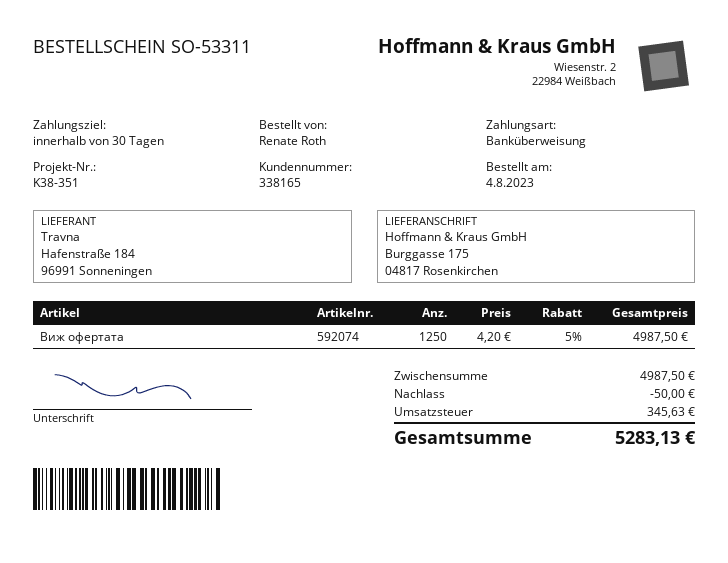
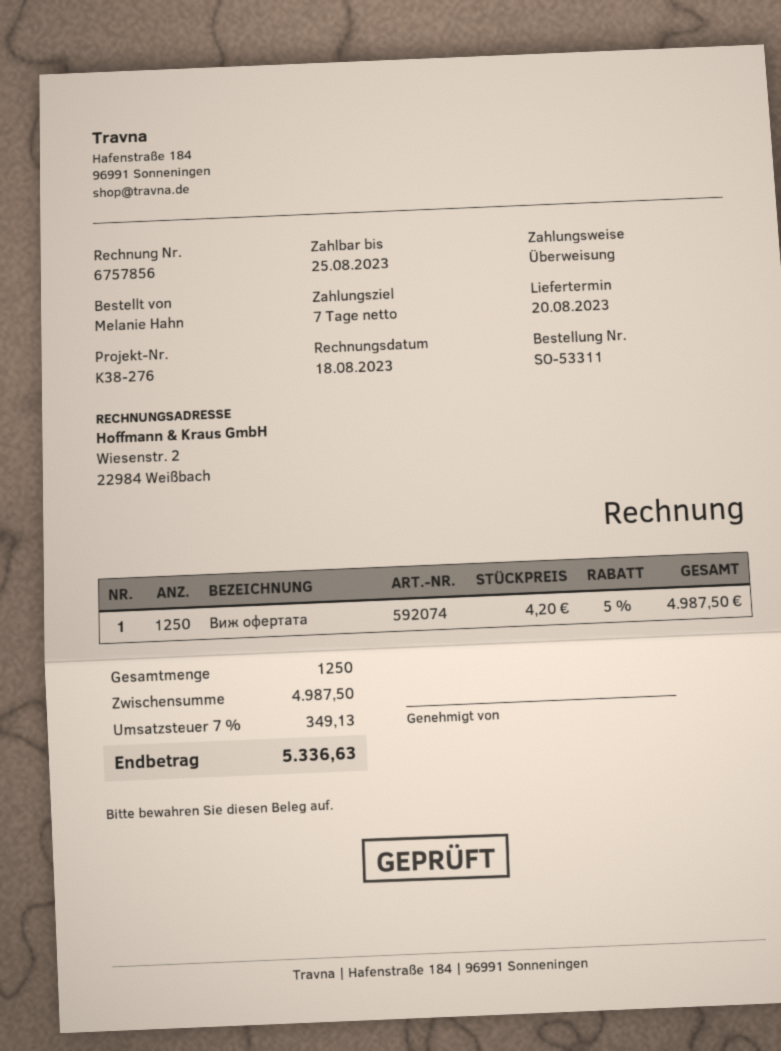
payment terms: 30 days -> 7 days
reference: K38-351 -> K38-276
ordered by: Renate Roth -> Melanie Hahn
discount: 50.00 -> none
tax: 345.63 -> 349.13
total: 5283.13 -> 5336.63

